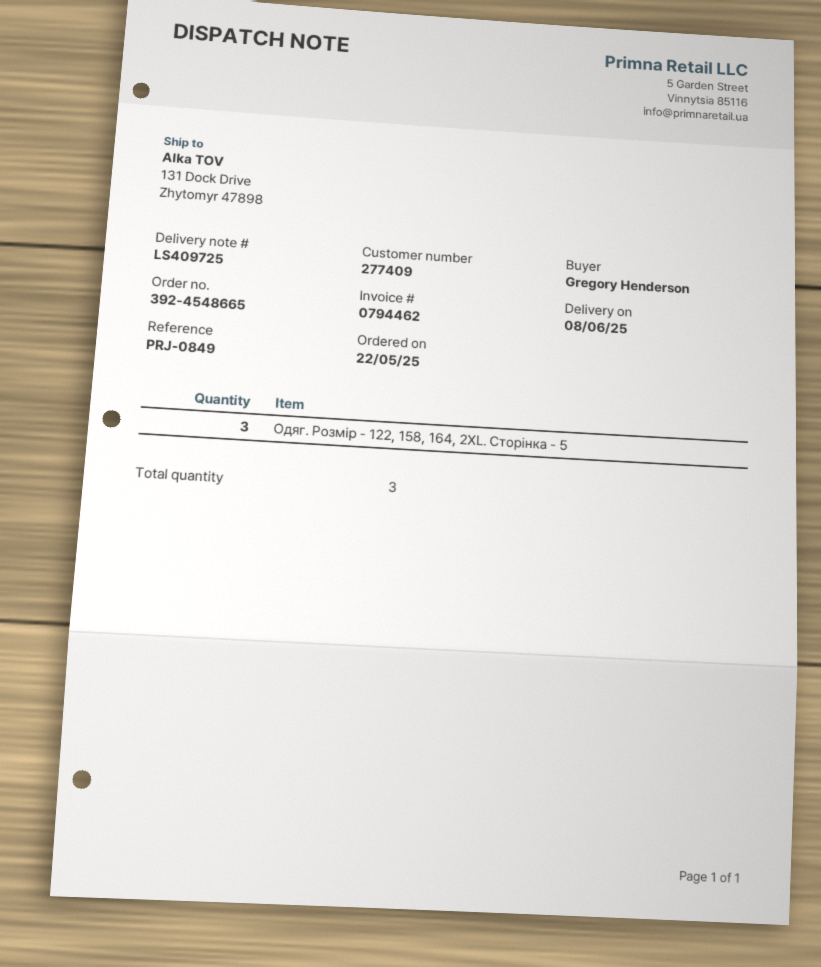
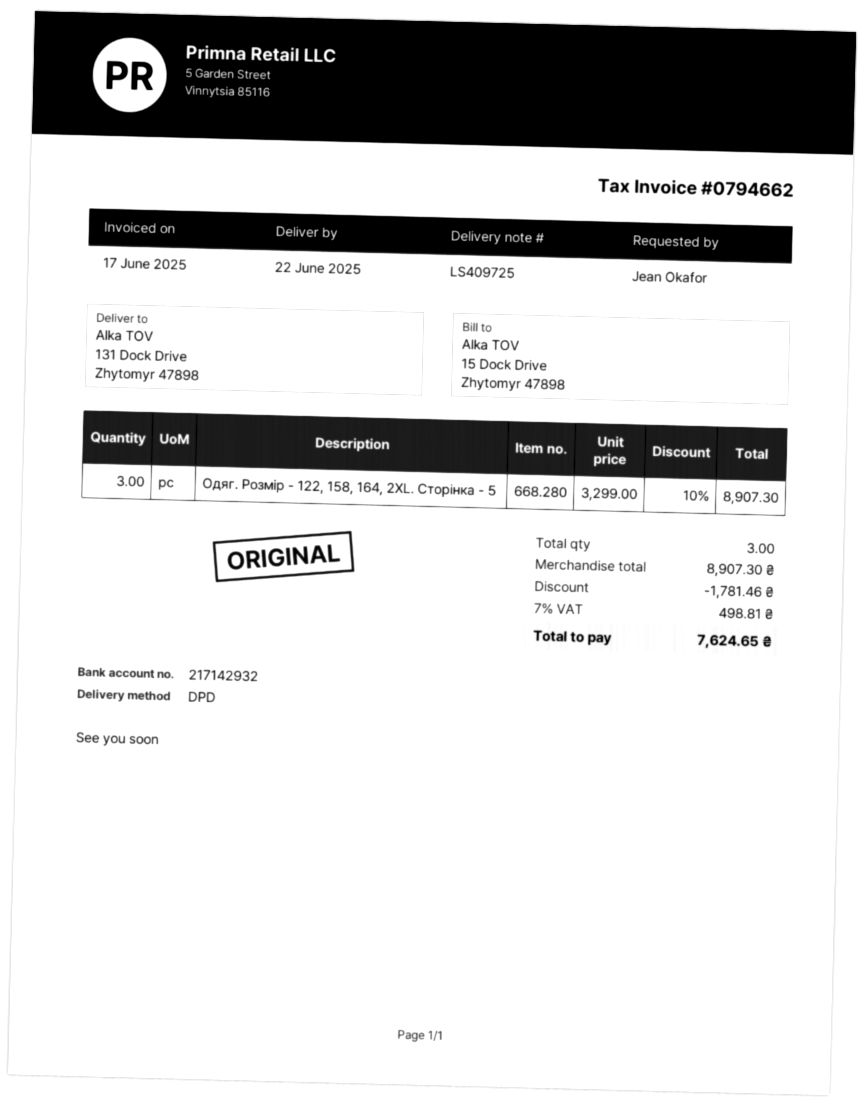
delivery date: 2025-06-08 -> 2025-06-22
invoice number: 0794462 -> 0794662
ordered by: Gregory Henderson -> Jean Okafor

